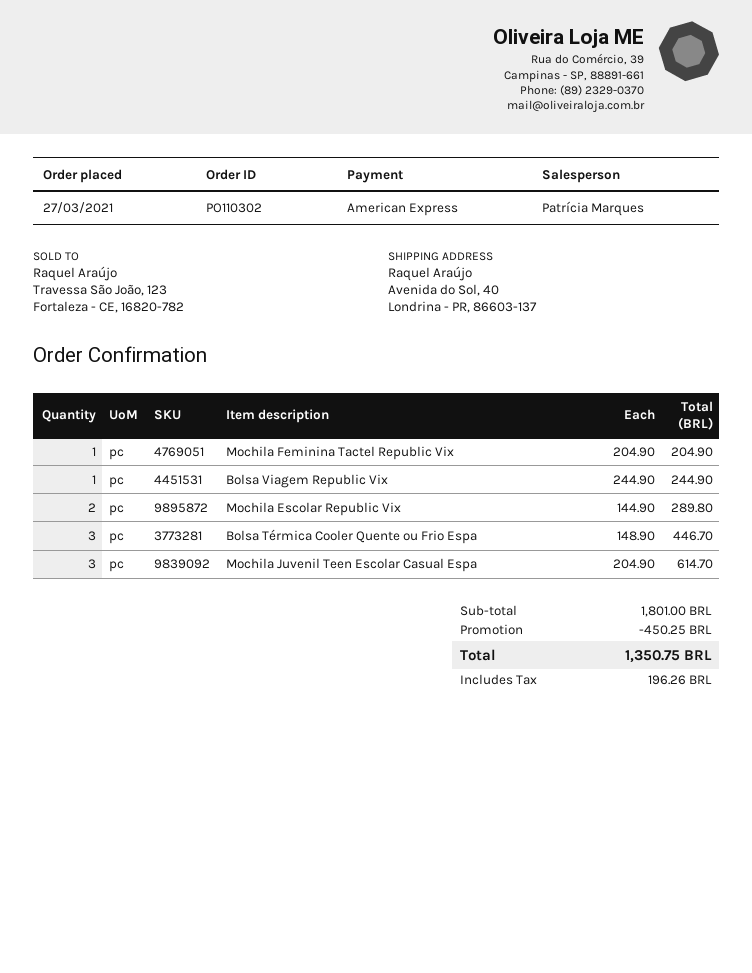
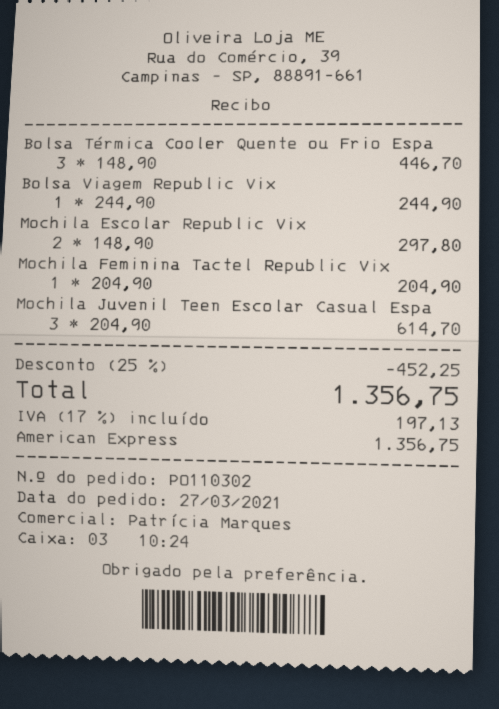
Mochila Escolar Republic Vix: 2 x 144.90 = 289.80 -> 2 x 148.90 = 297.80
discount: 450.25 -> 452.25
tax: 196.26 -> 197.13
total: 1350.75 -> 1356.75

